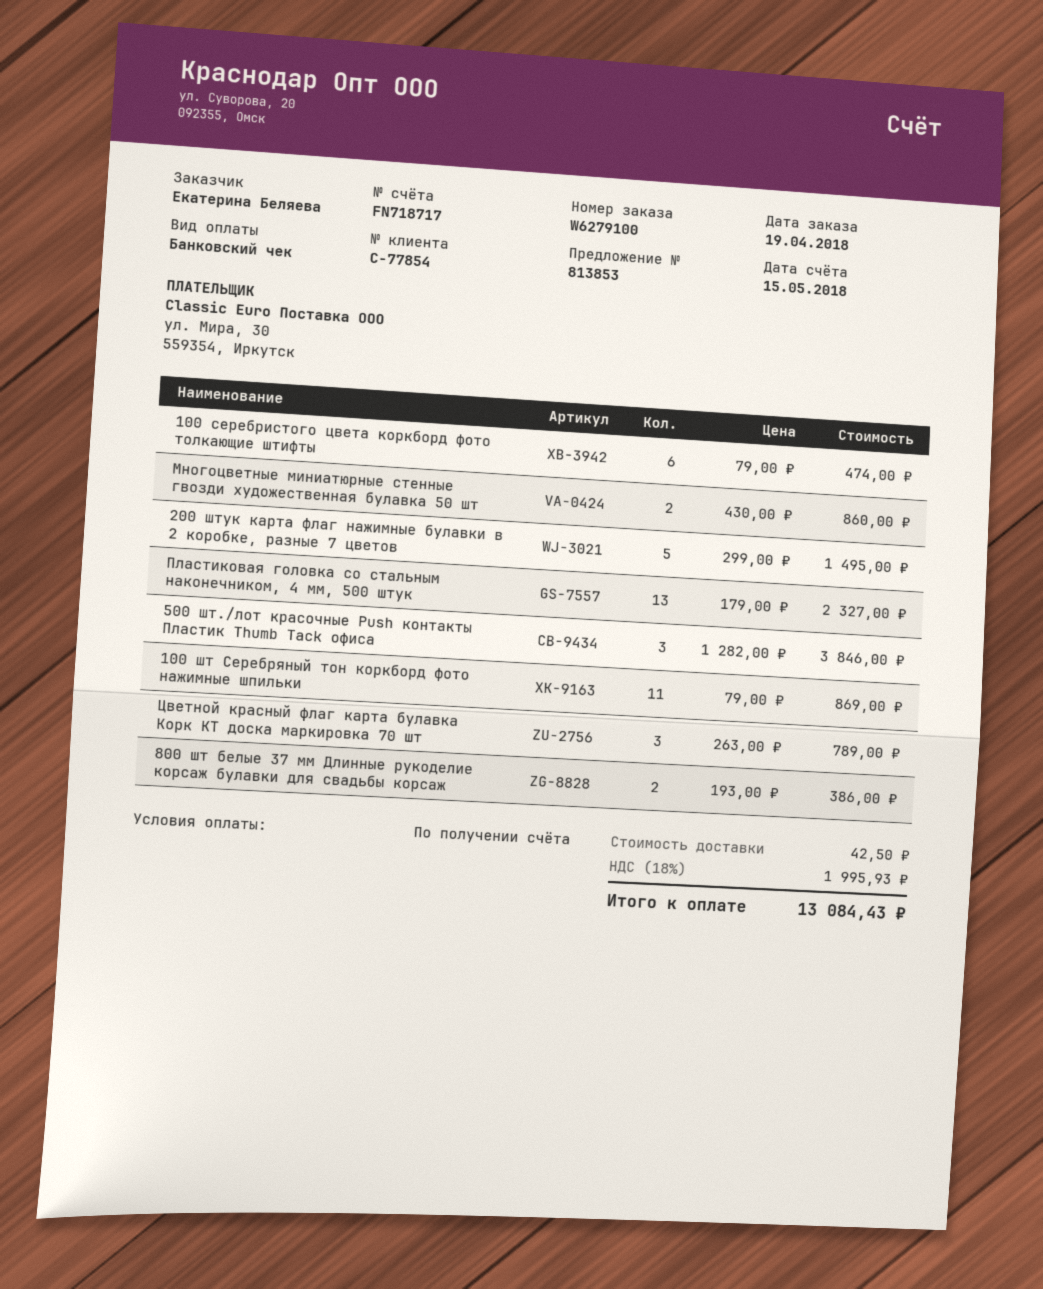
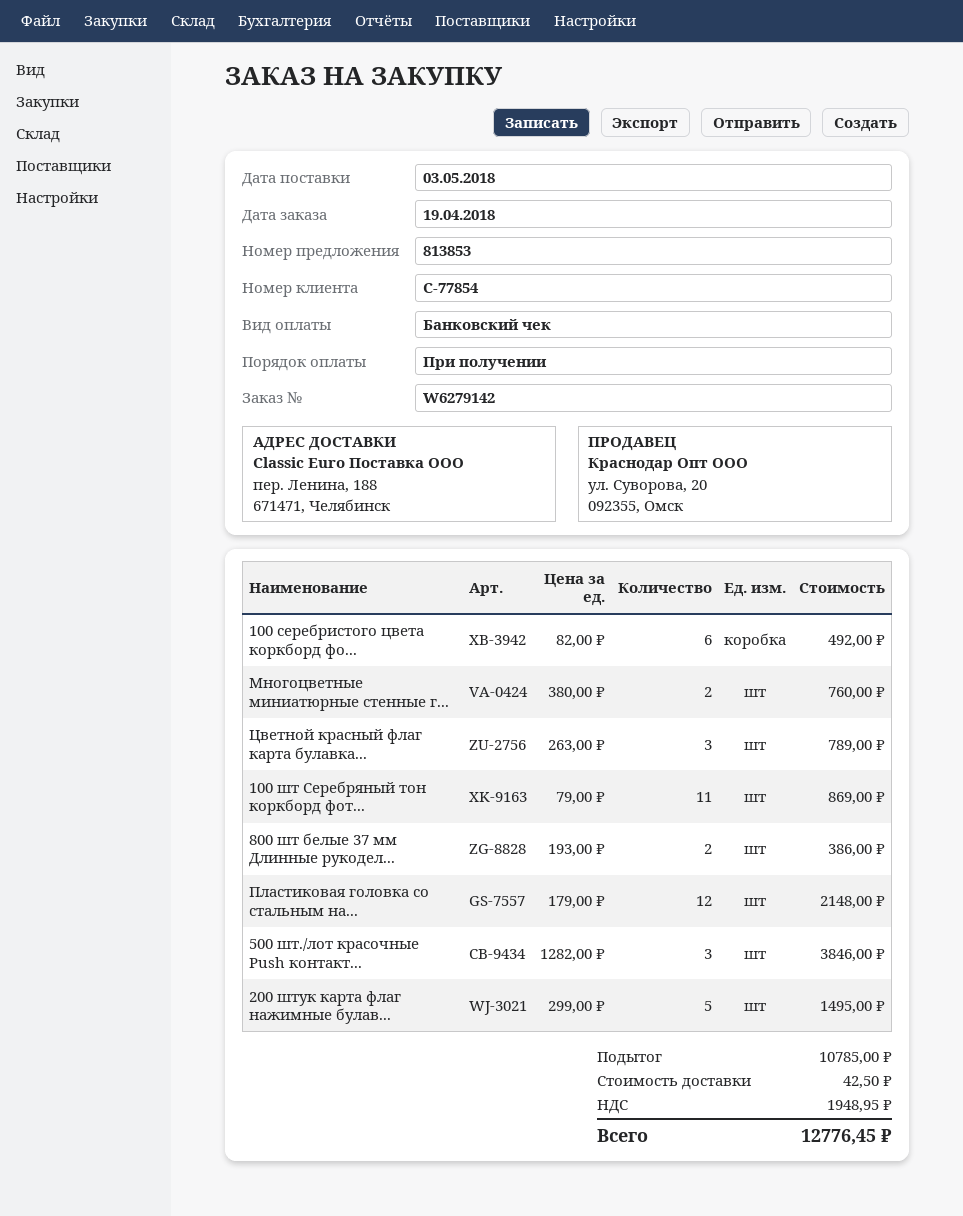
order number: W6279100 -> W6279142
100 серебристого цвета коркборд фото толкающие штифты: 6 x 79.00 = 474.00 -> 6 x 82.00 = 492.00
Многоцветные миниатюрные стенные гвозди художественная булавка 50 шт: 2 x 430.00 = 860.00 -> 2 x 380.00 = 760.00
Пластиковая головка со стальным наконечником, 4 мм, 500 штук: 13 x 179.00 = 2327.00 -> 12 x 179.00 = 2148.00
tax: 1995.93 -> 1948.95
total: 13084.43 -> 12776.45

